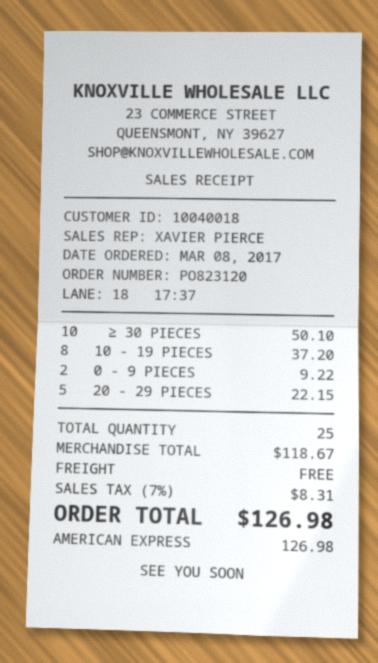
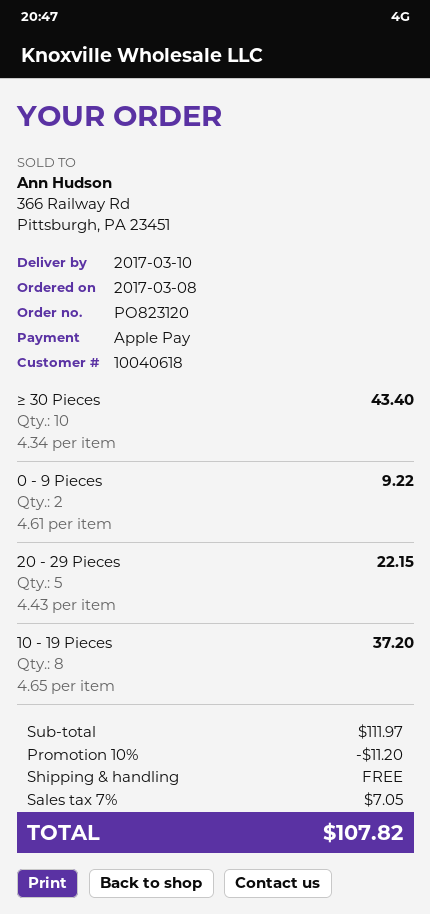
customer number: 10040018 -> 10040618
payment method: American Express -> Apple Pay
≥ 30 PIECES: 10 for 50.10 -> 10 for 43.40
subtotal: 118.67 -> 111.97
discount: none -> 10% = 11.20
tax: 7% = 8.31 -> 7% = 7.05
total: 126.98 -> 107.82

